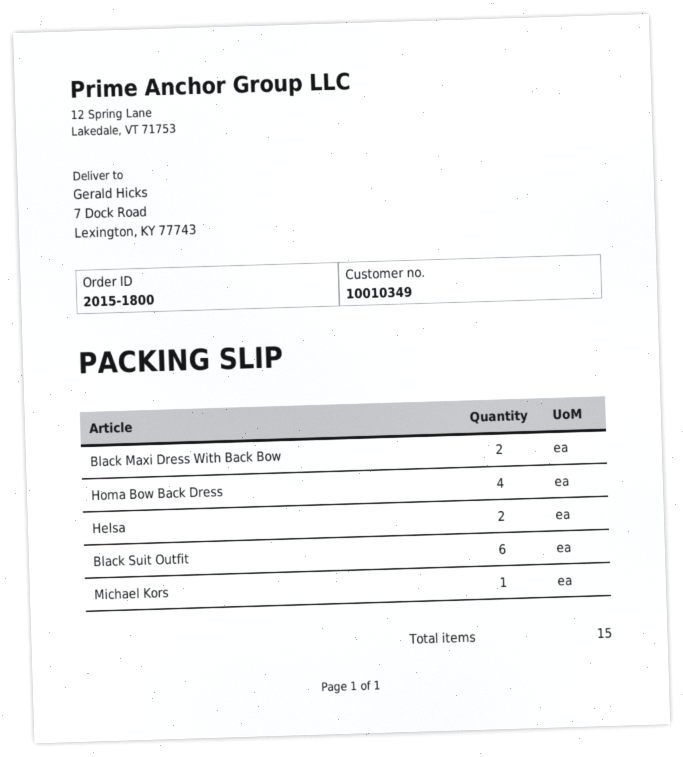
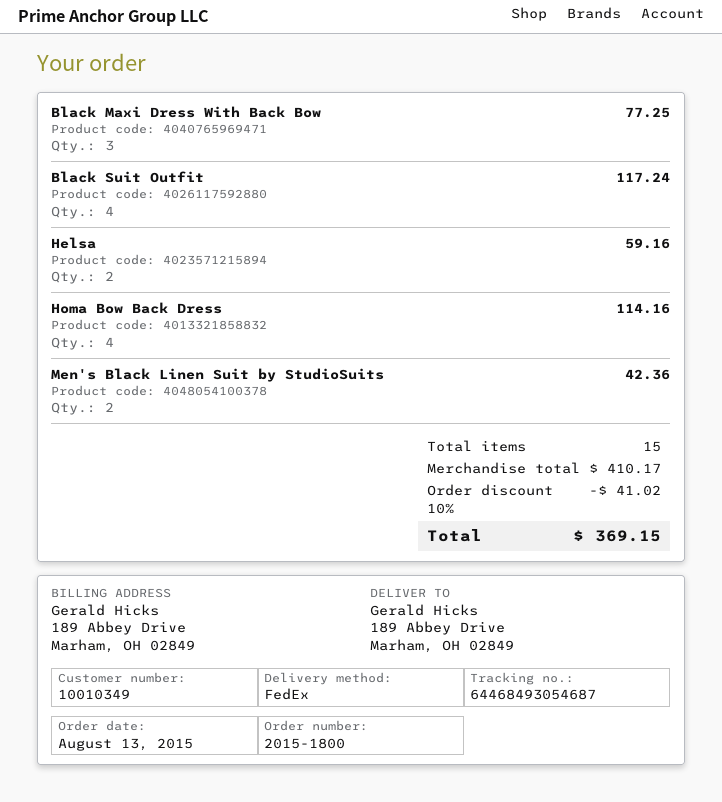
ship to: 7 Dock Road, Lexington, KY 77743 -> 189 Abbey Drive, Marham, OH 02849
Black Maxi Dress With Back Bow: 2 -> 3
Black Suit Outfit: 6 -> 4
Michael Kors: 1 -> none
Men's Black Linen Suit by StudioSuits: none -> 2

